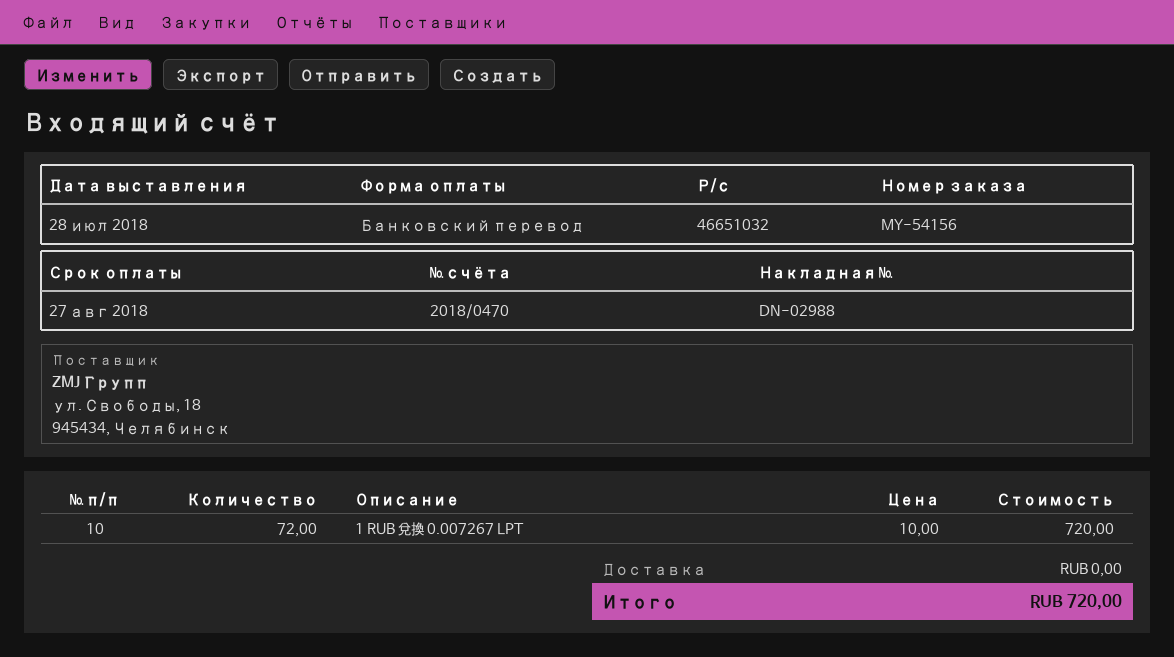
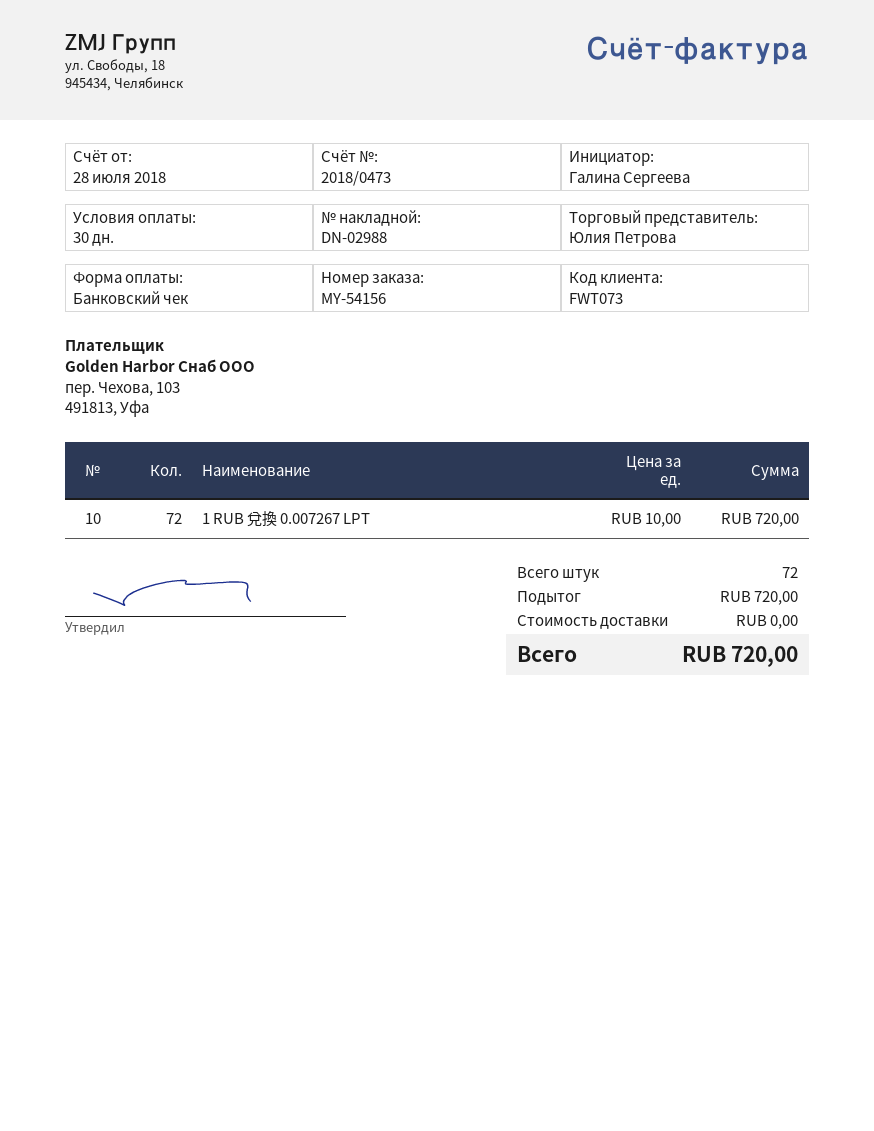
invoice number: 2018/0470 -> 2018/0473
payment method: bank transfer -> cheque

